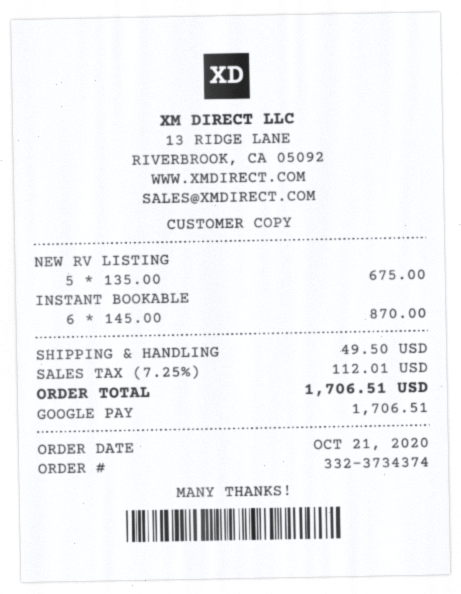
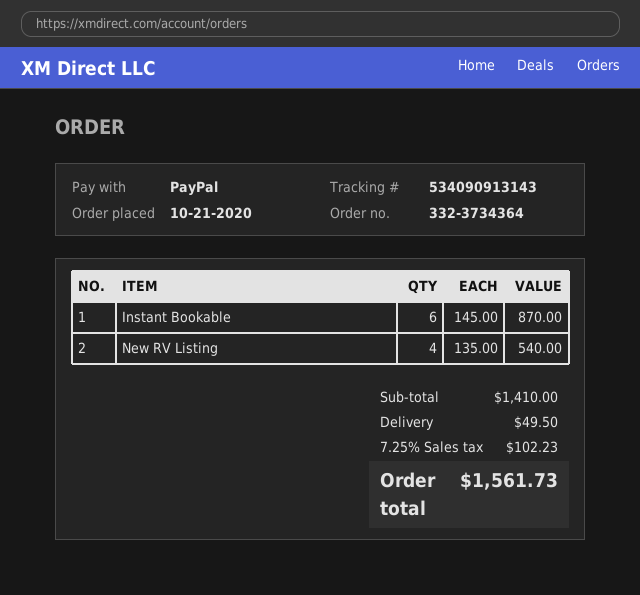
order number: 332-3734374 -> 332-3734364
payment method: Google Pay -> PayPal
NEW RV LISTING: 5 x 135.00 = 675.00 -> 4 x 135.00 = 540.00
tax: 7.25% = 112.01 -> 7.25% = 102.23
total: 1706.51 -> 1561.73

